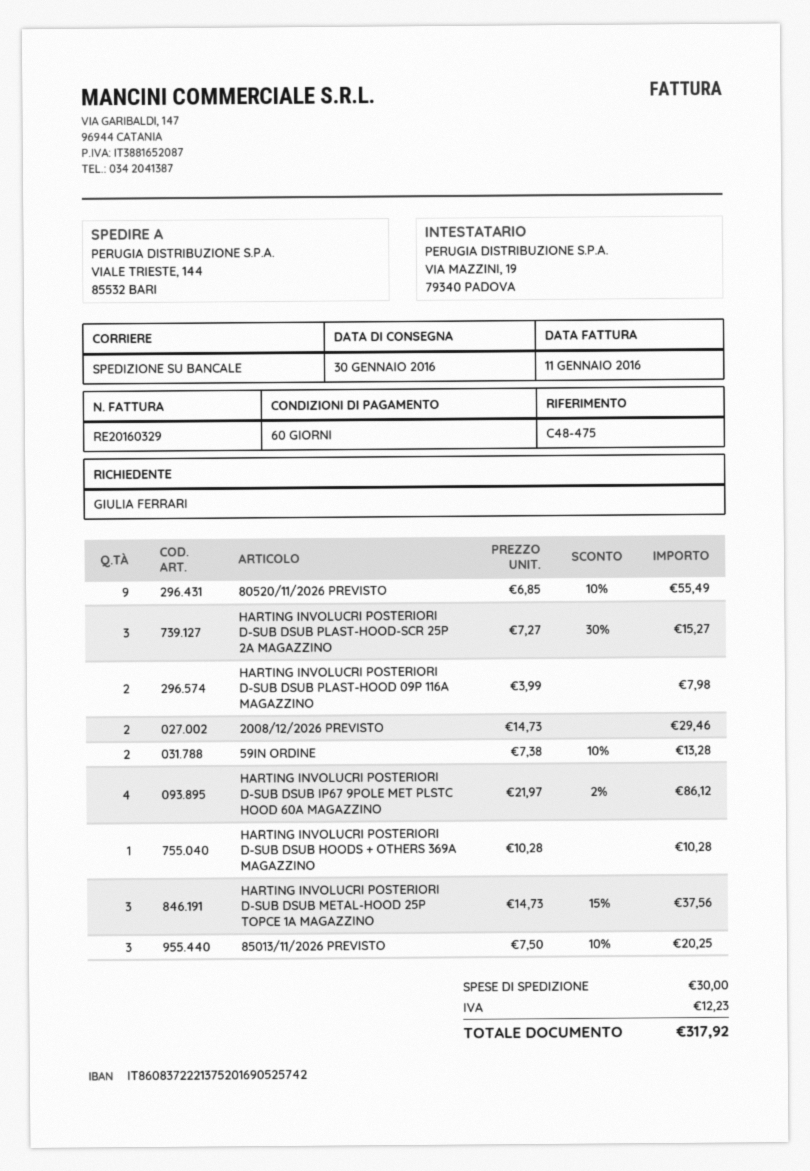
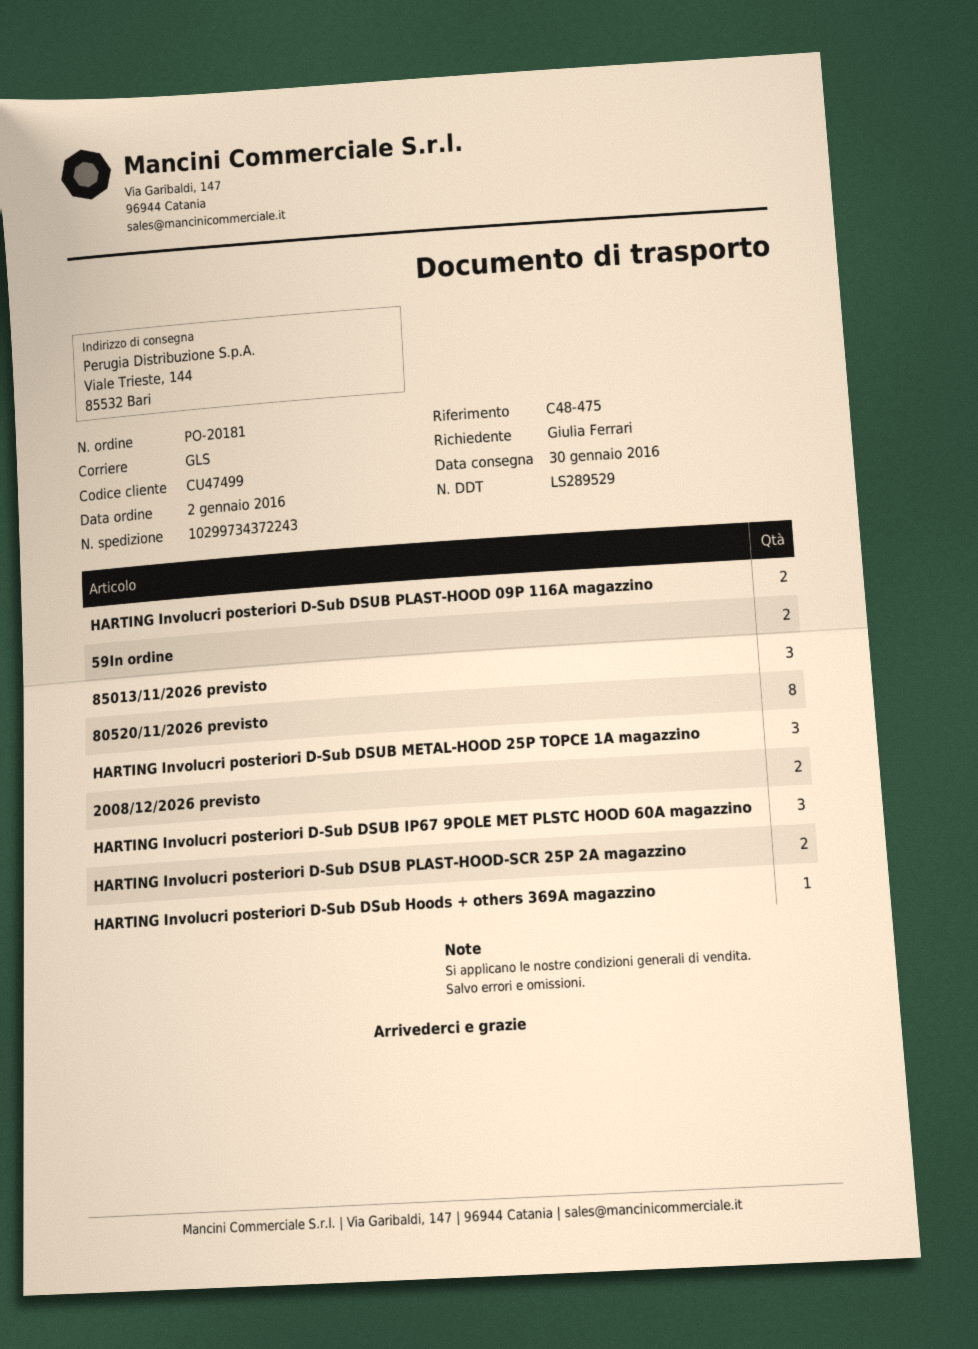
shipping method: pallet freight -> GLS
80520/11/2026 PREVISTO: 9 -> 8
HARTING INVOLUCRI POSTERIORI D-SUB DSUB PLAST-HOOD-SCR 25P 2A MAGAZZINO: 3 -> 2
HARTING INVOLUCRI POSTERIORI D-SUB DSUB IP67 9POLE MET PLSTC HOOD 60A MAGAZZINO: 4 -> 3

